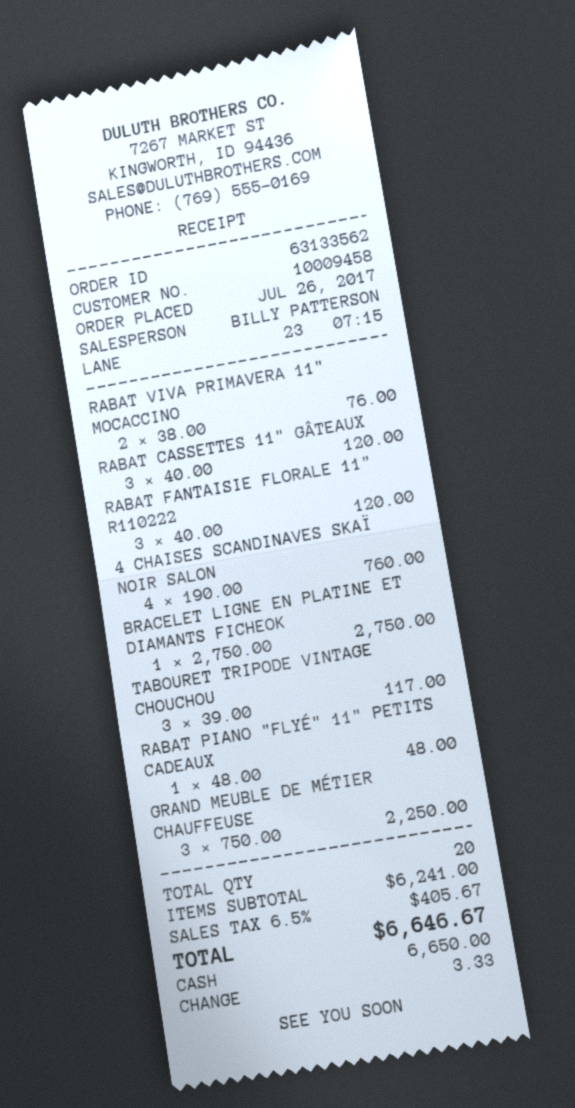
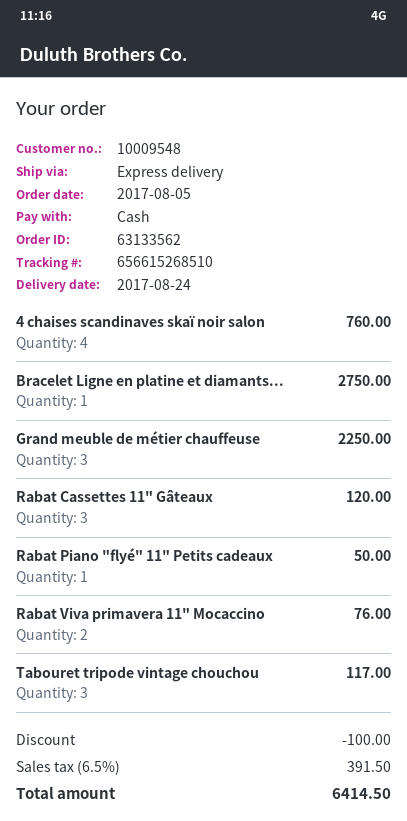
order date: 2017-07-26 -> 2017-08-05
customer number: 10009458 -> 10009548
RABAT FANTAISIE FLORALE 11" R110222: 3 for 120.00 -> none
RABAT PIANO "FLYÉ" 11" PETITS CADEAUX: 1 for 48.00 -> 1 for 50.00
discount: none -> 100.00
tax: 6.5% = 405.67 -> 6.5% = 391.50
total: 6646.67 -> 6414.50

